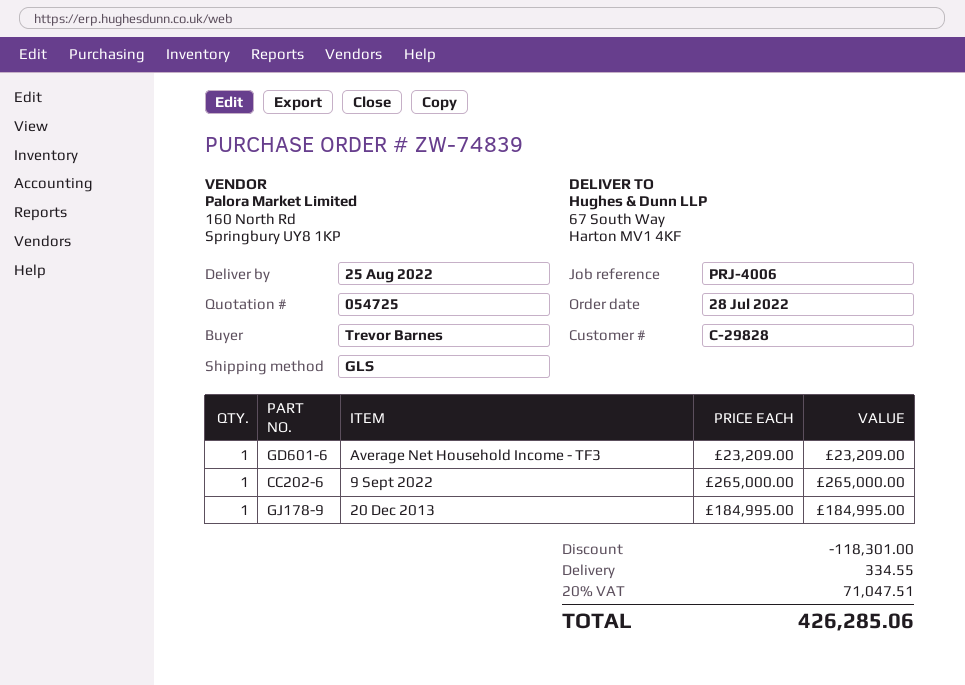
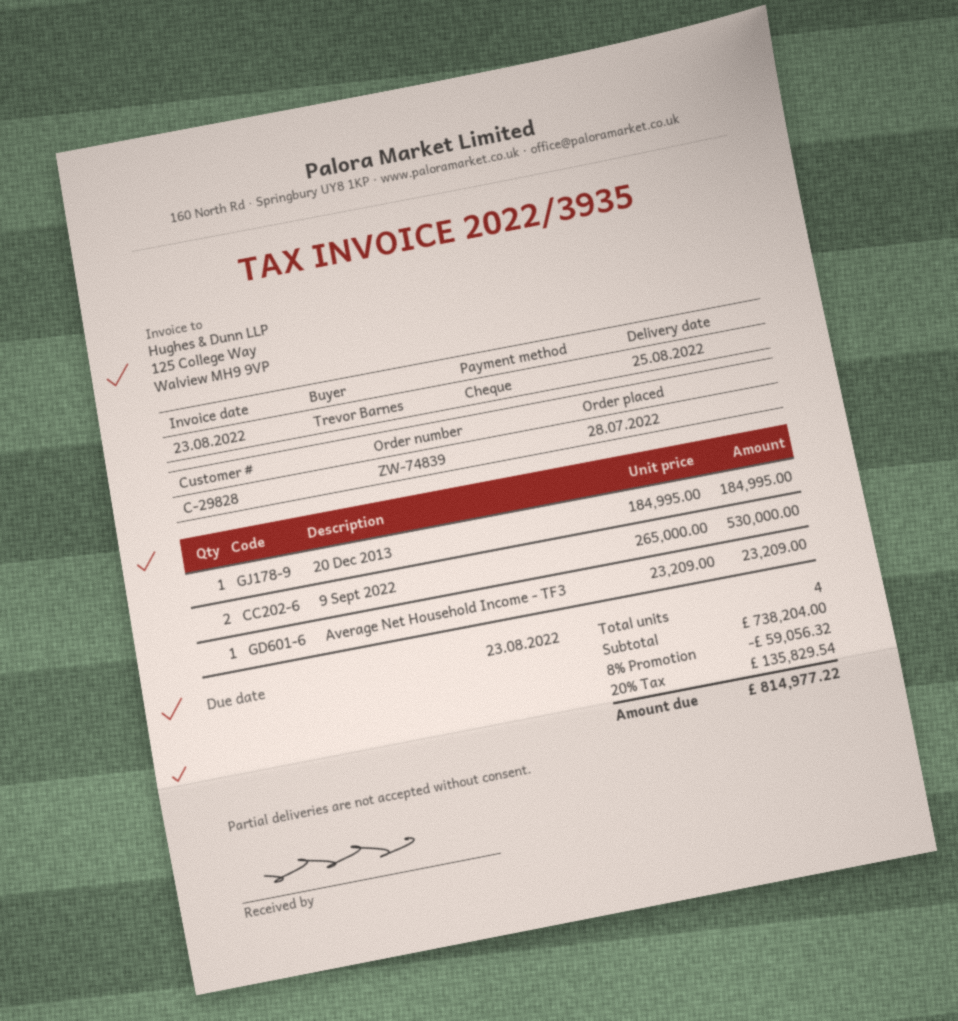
9 Sept 2022: 1 x 265000.00 = 265000.00 -> 2 x 265000.00 = 530000.00
discount: 118301.00 -> 59056.32
shipping: 334.55 -> none
tax: 20% = 71047.51 -> 20% = 135829.54
total: 426285.06 -> 814977.22

